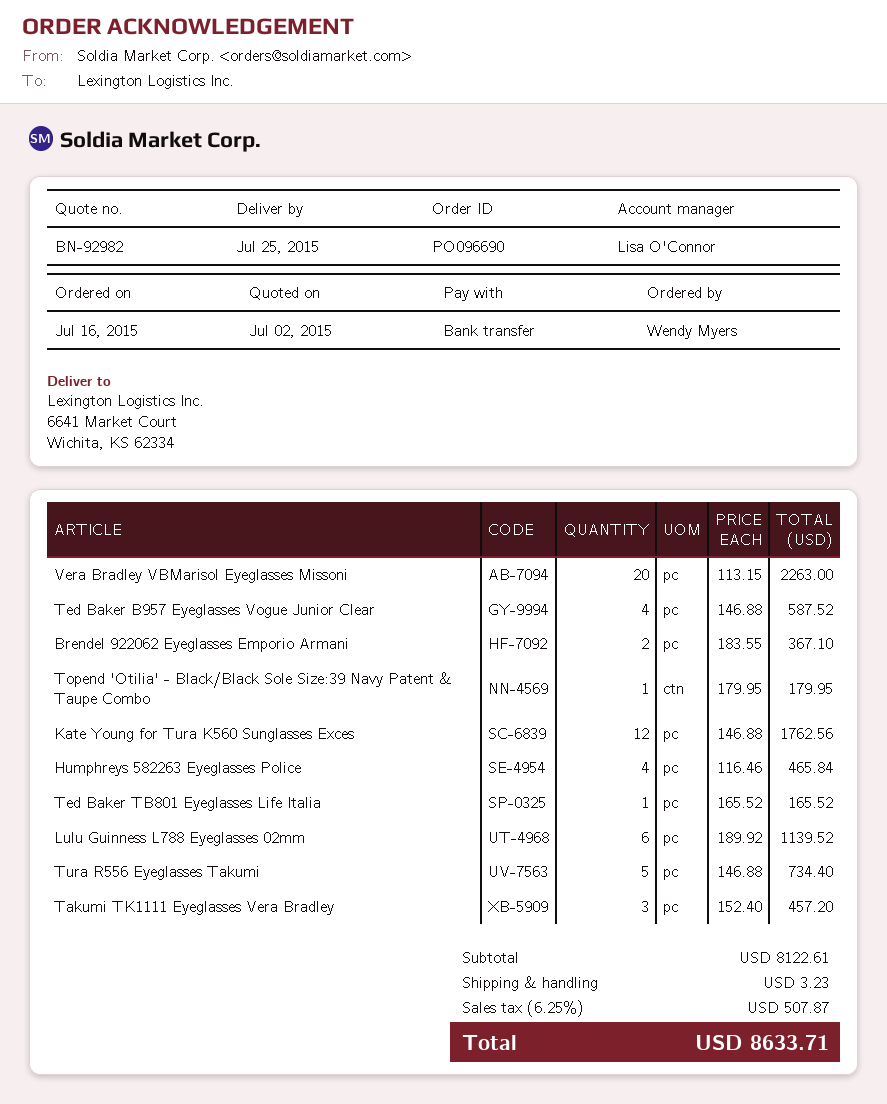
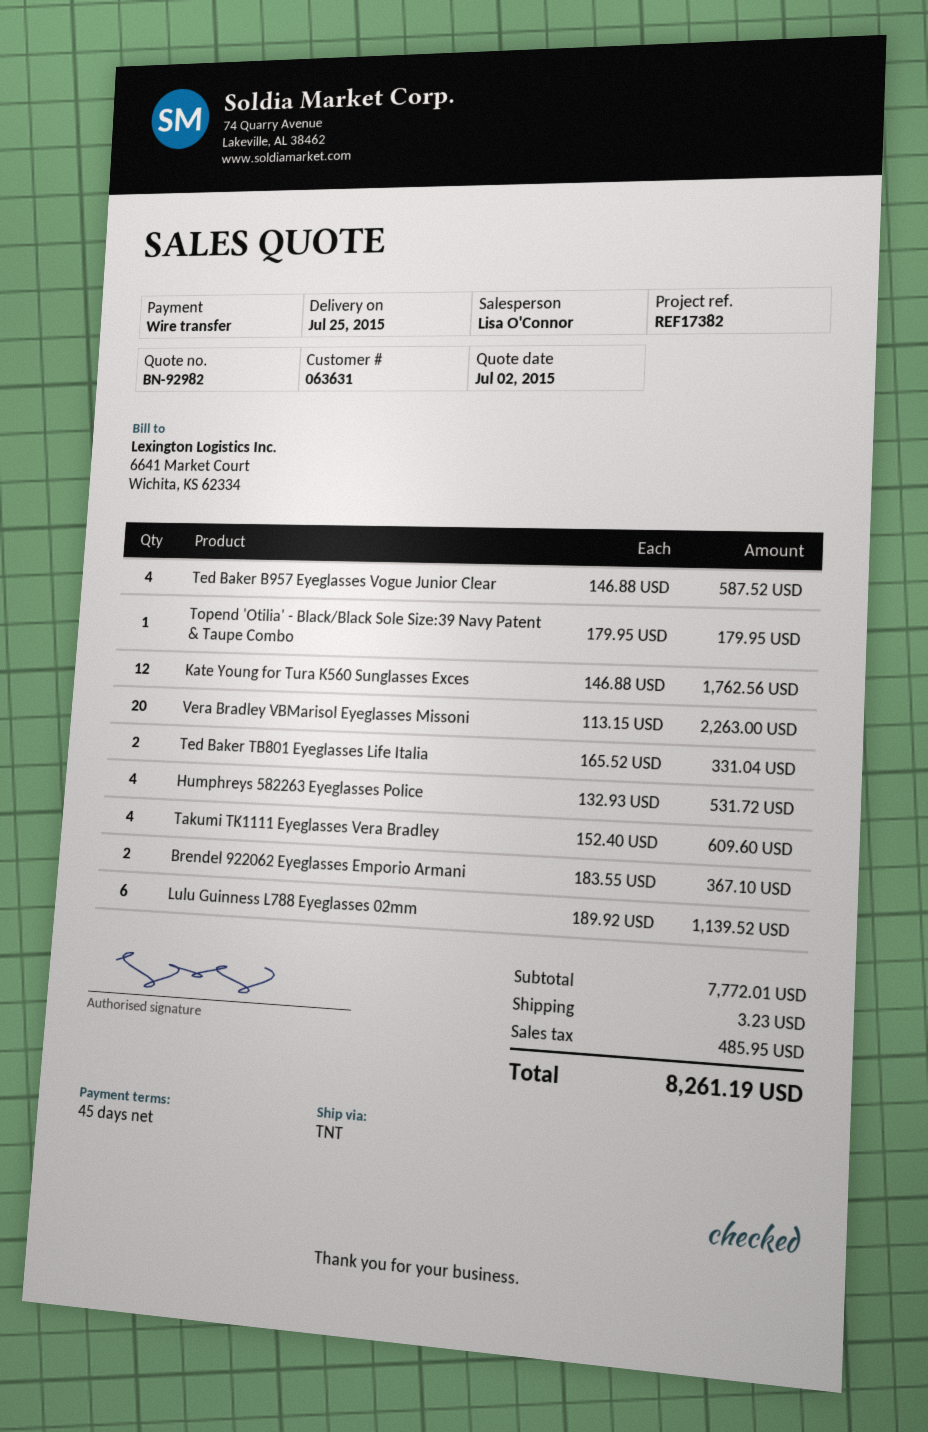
Humphreys 582263 Eyeglasses Police: 4 x 116.46 = 465.84 -> 4 x 132.93 = 531.72
Ted Baker TB801 Eyeglasses Life Italia: 1 x 165.52 = 165.52 -> 2 x 165.52 = 331.04
Tura R556 Eyeglasses Takumi: 5 x 146.88 = 734.40 -> none
Takumi TK1111 Eyeglasses Vera Bradley: 3 x 152.40 = 457.20 -> 4 x 152.40 = 609.60
subtotal: 8122.61 -> 7772.01
tax: 507.87 -> 485.95
total: 8633.71 -> 8261.19

